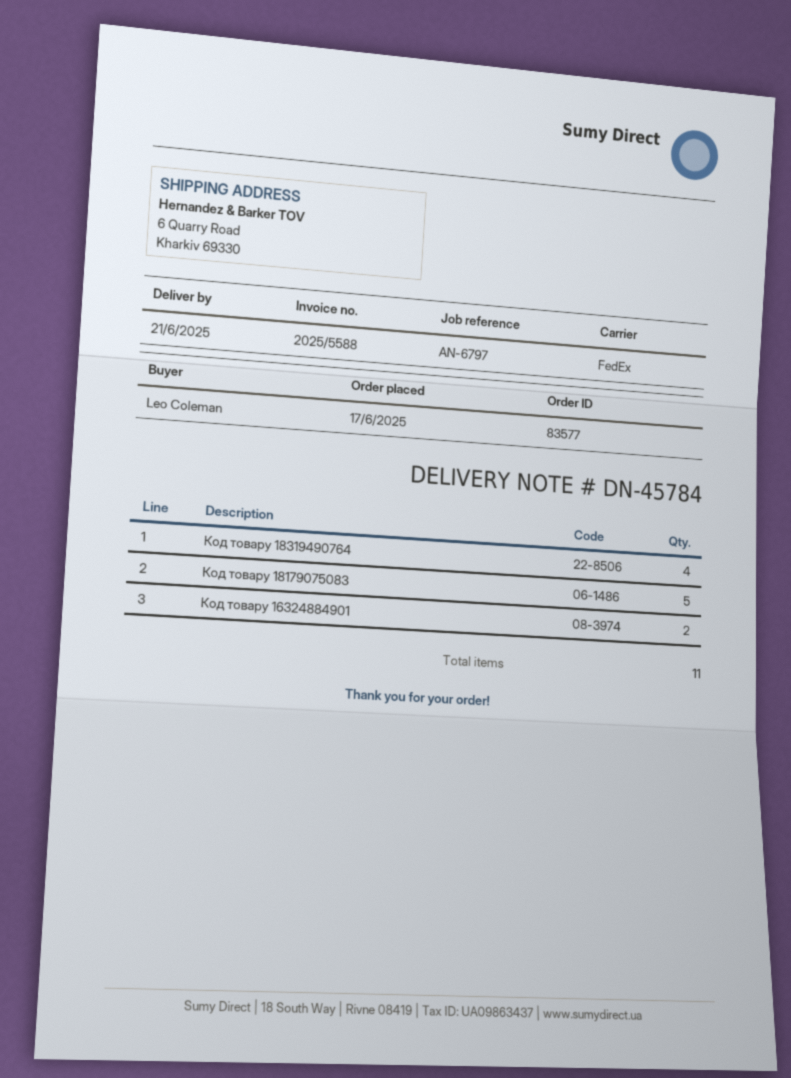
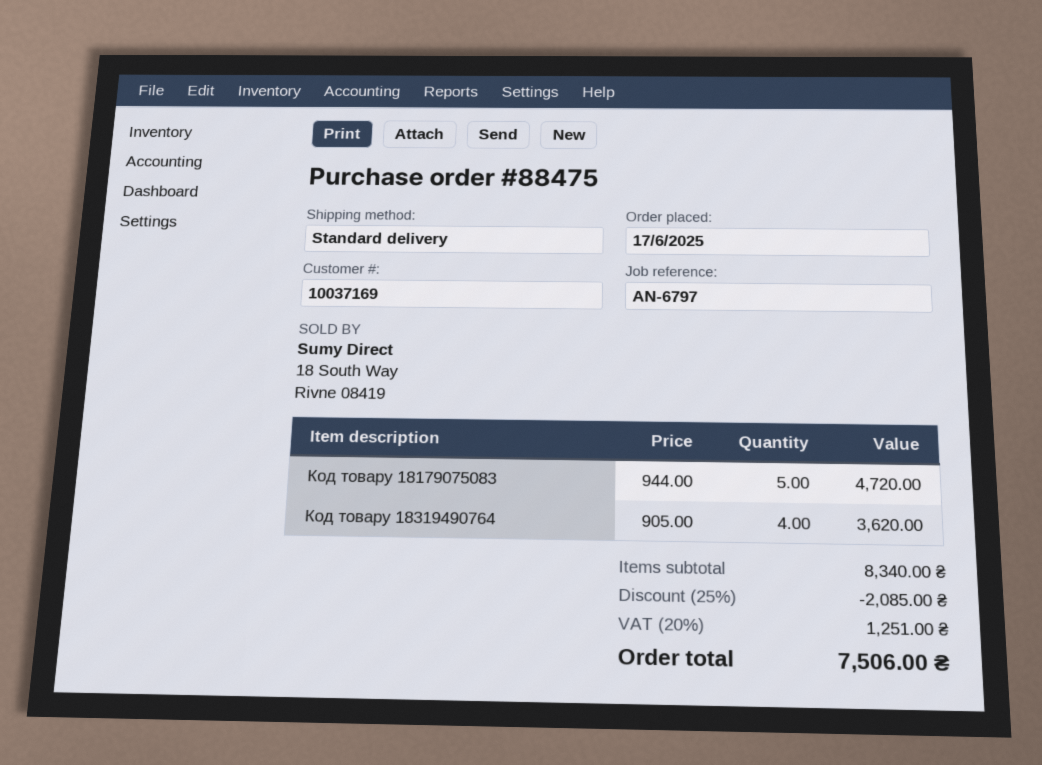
order number: 83577 -> 88475
shipping method: FedEx -> standard
Код товару 16324884901: 2 -> none

